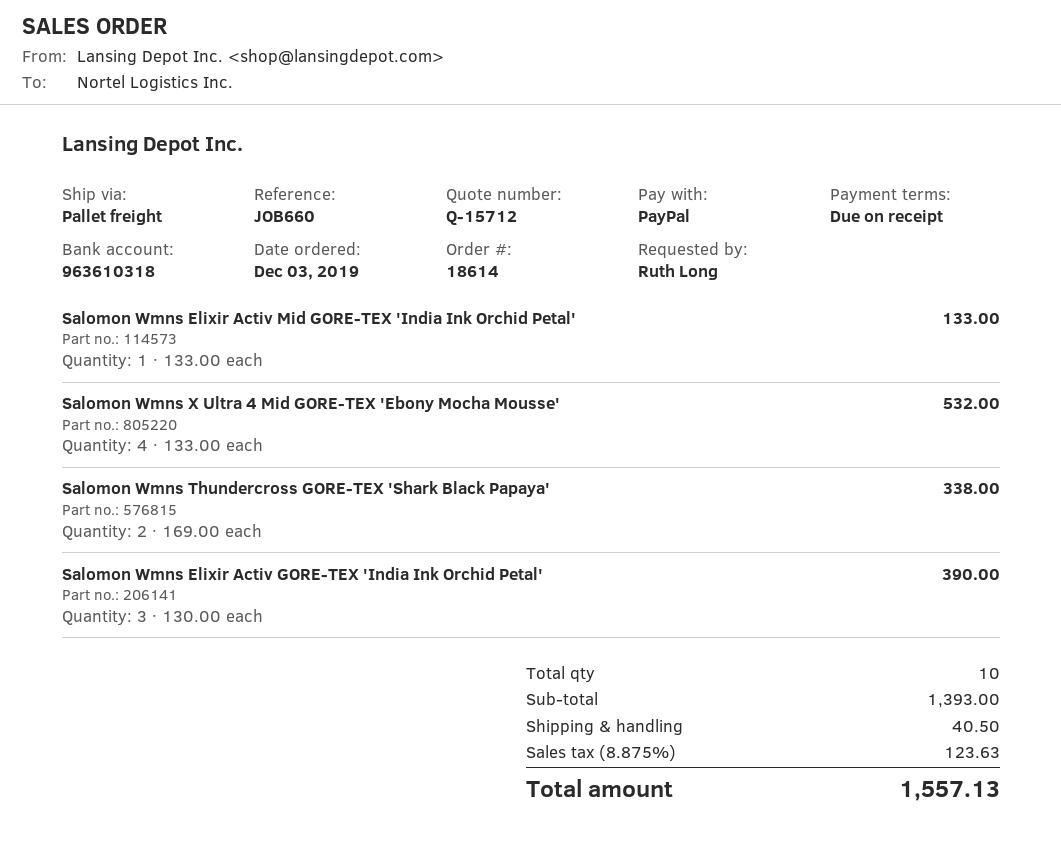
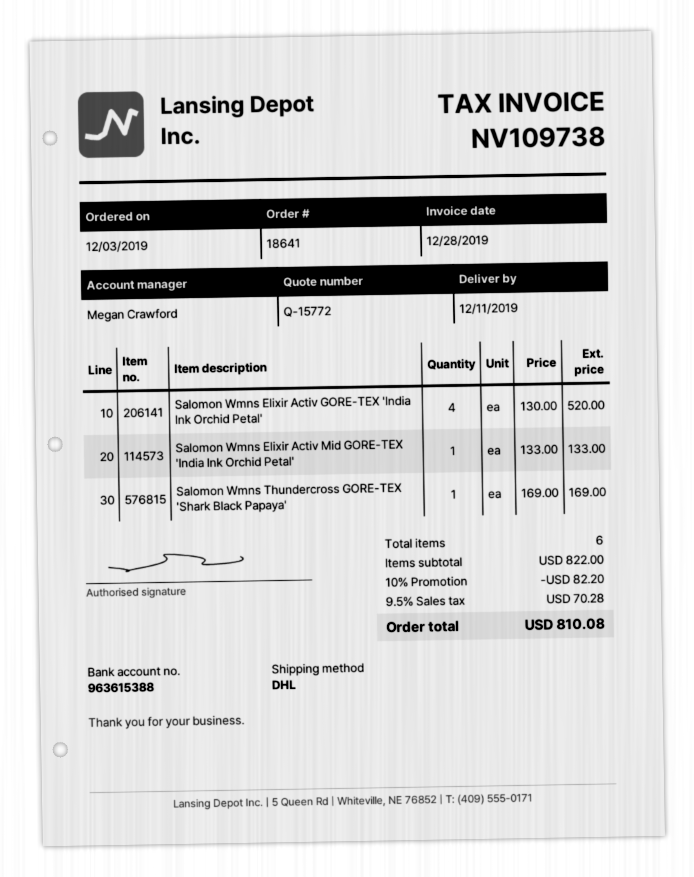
quote number: Q-15712 -> Q-15772
order number: 18614 -> 18641
bank account: 963610318 -> 963615388
shipping method: pallet freight -> DHL
Salomon Wmns X Ultra 4 Mid GORE-TEX 'Ebony Mocha Mousse': 4 x 133.00 = 532.00 -> none
Salomon Wmns Thundercross GORE-TEX 'Shark Black Papaya': 2 x 169.00 = 338.00 -> 1 x 169.00 = 169.00
Salomon Wmns Elixir Activ GORE-TEX 'India Ink Orchid Petal': 3 x 130.00 = 390.00 -> 4 x 130.00 = 520.00
total quantity: 10 -> 6
subtotal: 1393.00 -> 822.00
discount: none -> 10% = 82.20
shipping: 40.50 -> none
tax: 8.875% = 123.63 -> 9.5% = 70.28
total: 1557.13 -> 810.08

